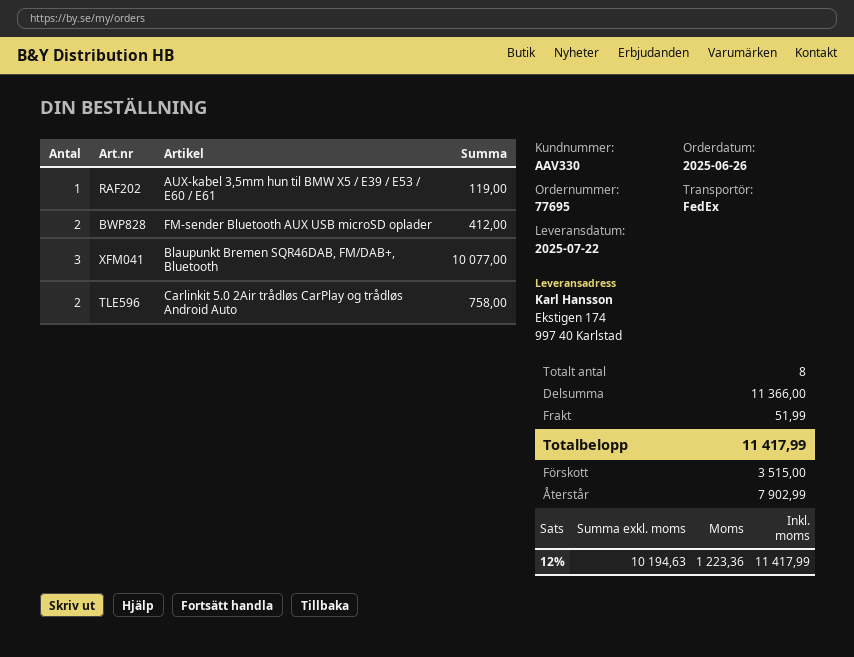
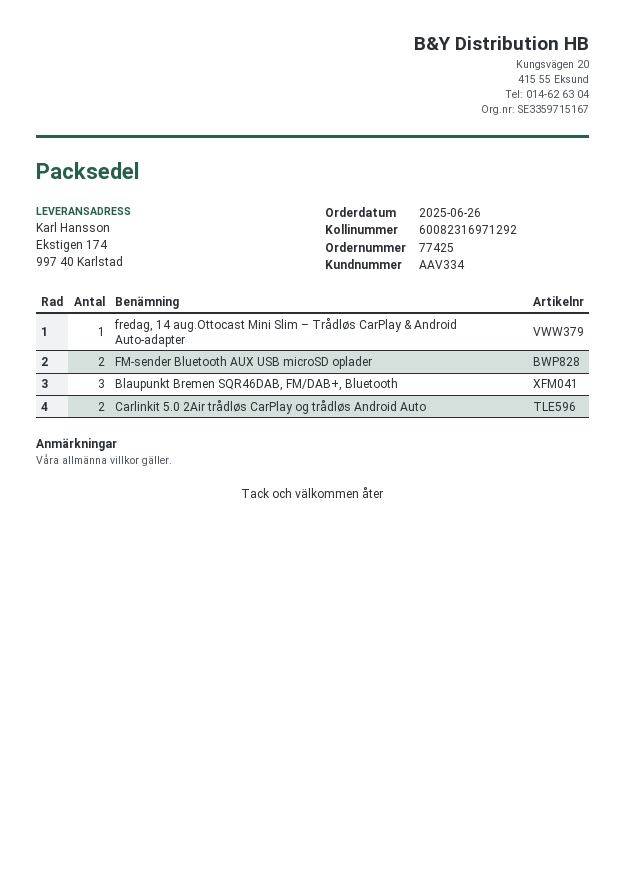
order number: 77695 -> 77425
customer number: AAV330 -> AAV334
AUX-kabel 3,5mm hun til BMW X5 / E39 / E53 / E60 / E61: 1 -> none
fredag, 14 aug.Ottocast Mini Slim – Trådløs CarPlay & Android Auto-adapter: none -> 1

